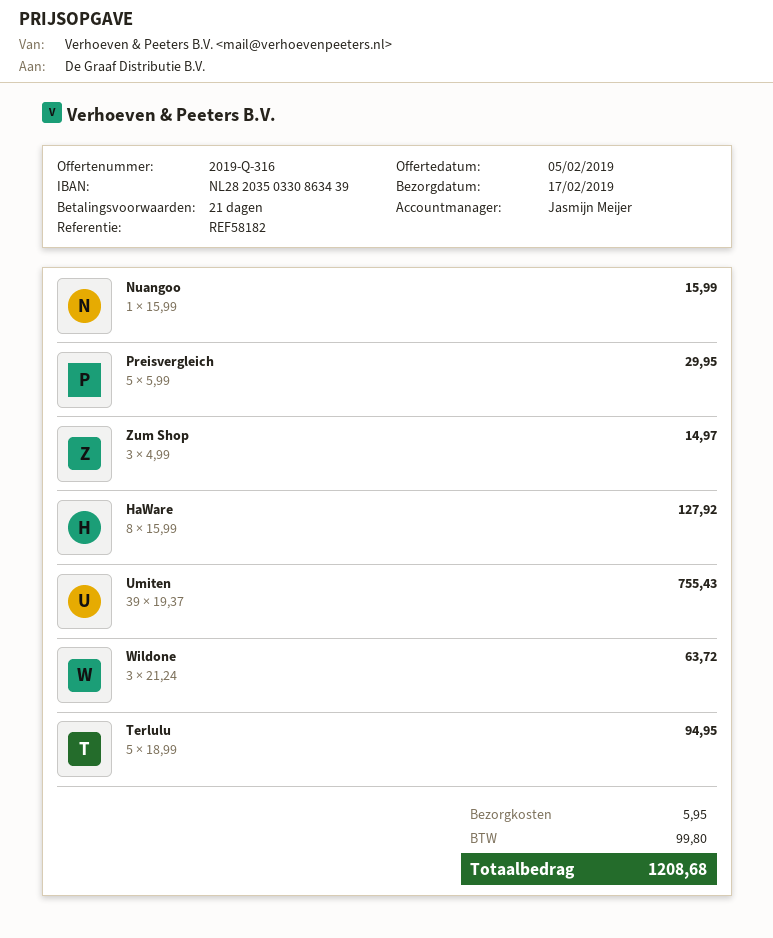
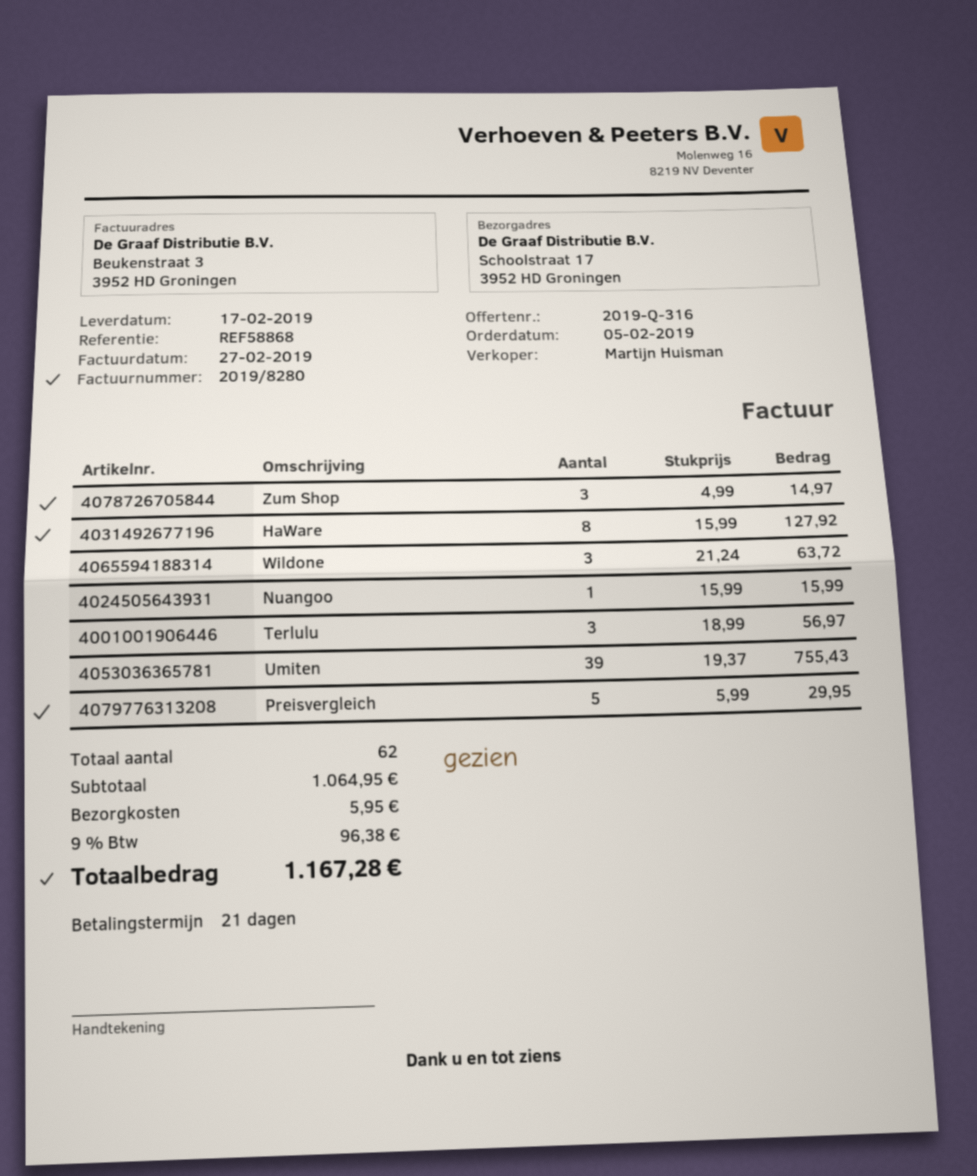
reference: REF58182 -> REF58868
sales rep: Jasmijn Meijer -> Martijn Huisman
Terlulu: 5 x 18.99 = 94.95 -> 3 x 18.99 = 56.97
tax: 99.80 -> 96.38
total: 1208.68 -> 1167.28

